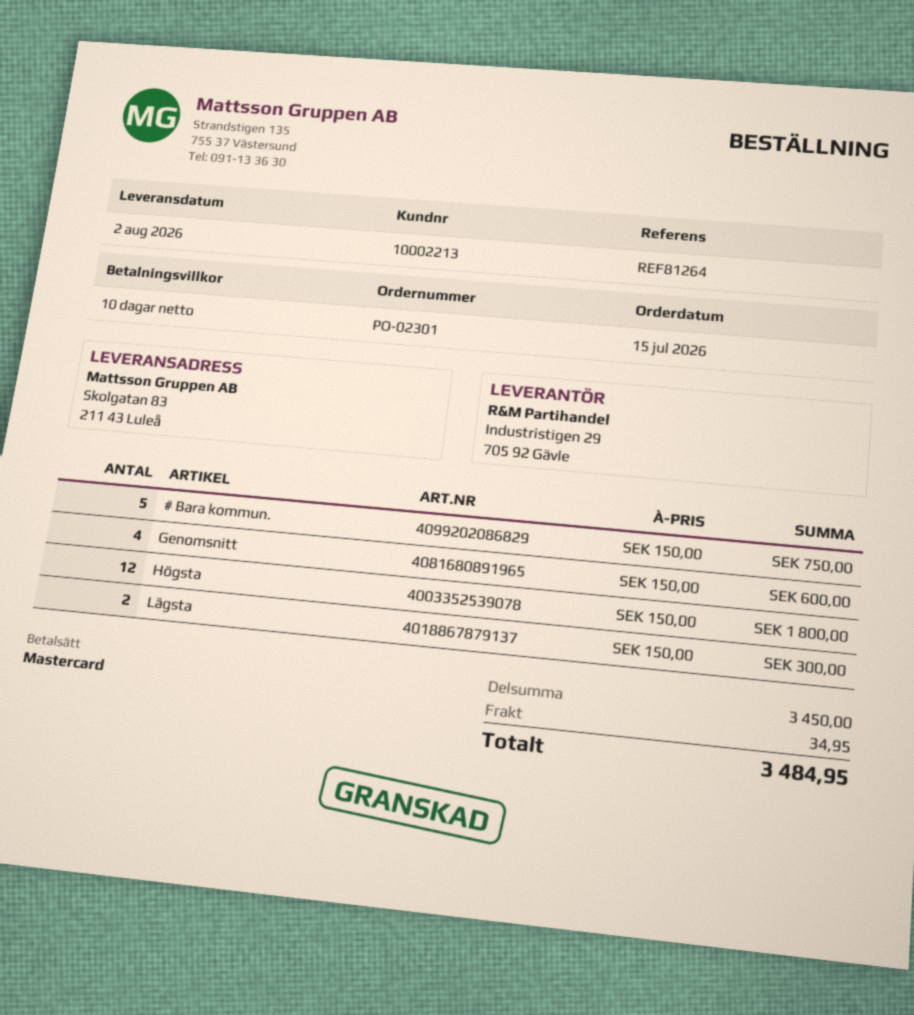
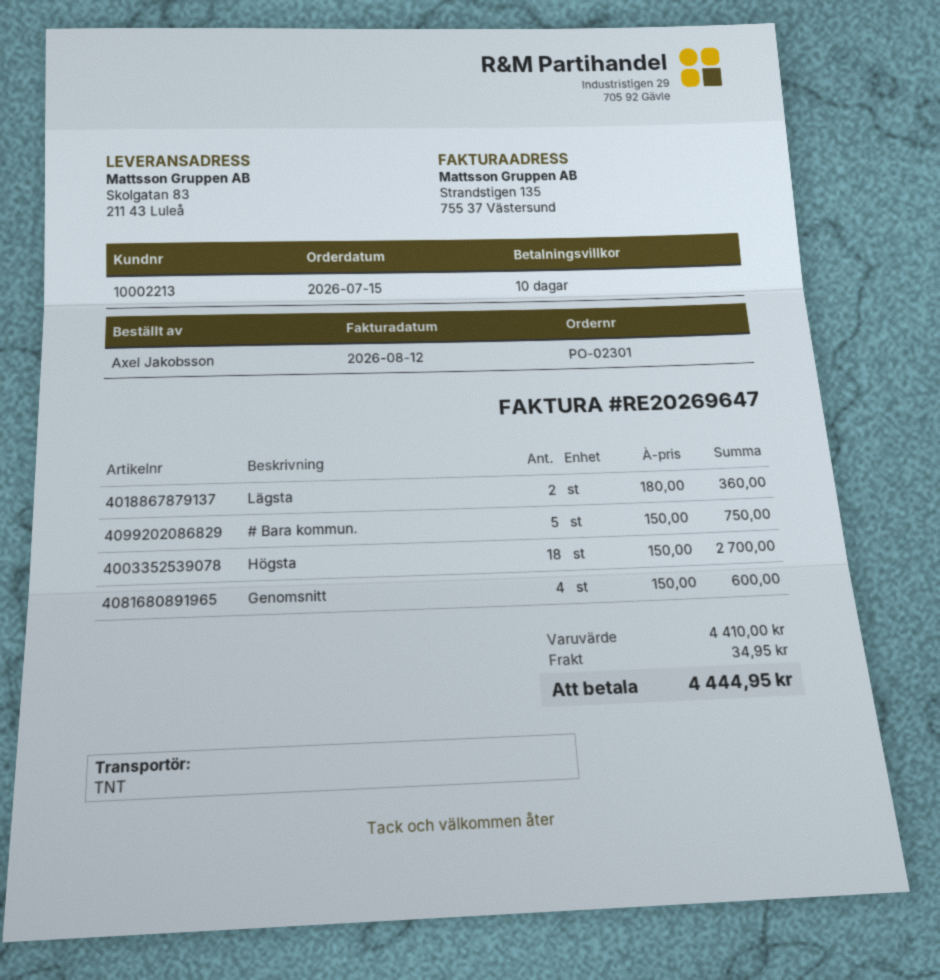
Högsta: 12 x 150.00 = 1800.00 -> 18 x 150.00 = 2700.00
Lägsta: 2 x 150.00 = 300.00 -> 2 x 180.00 = 360.00
subtotal: 3450.00 -> 4410.00
total: 3484.95 -> 4444.95

